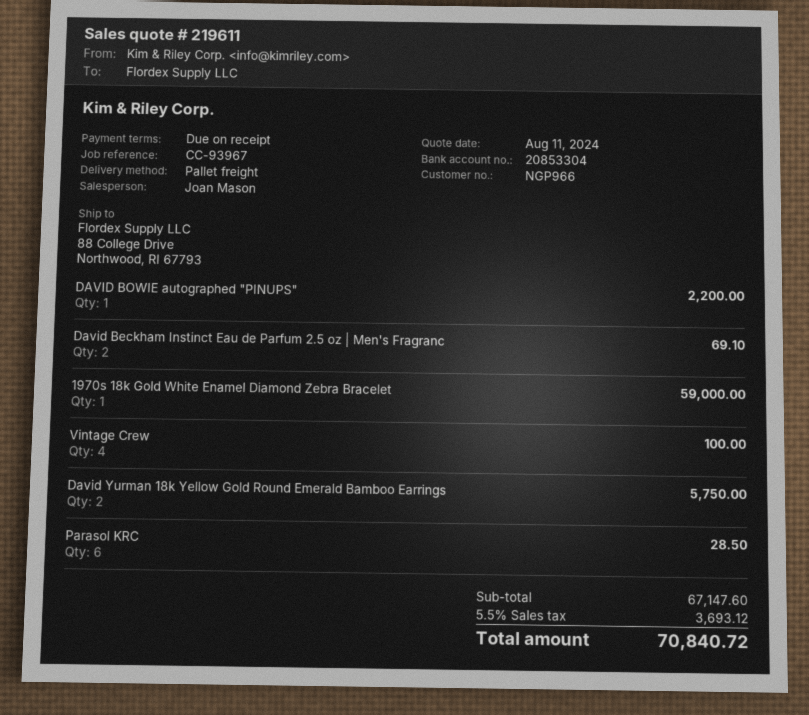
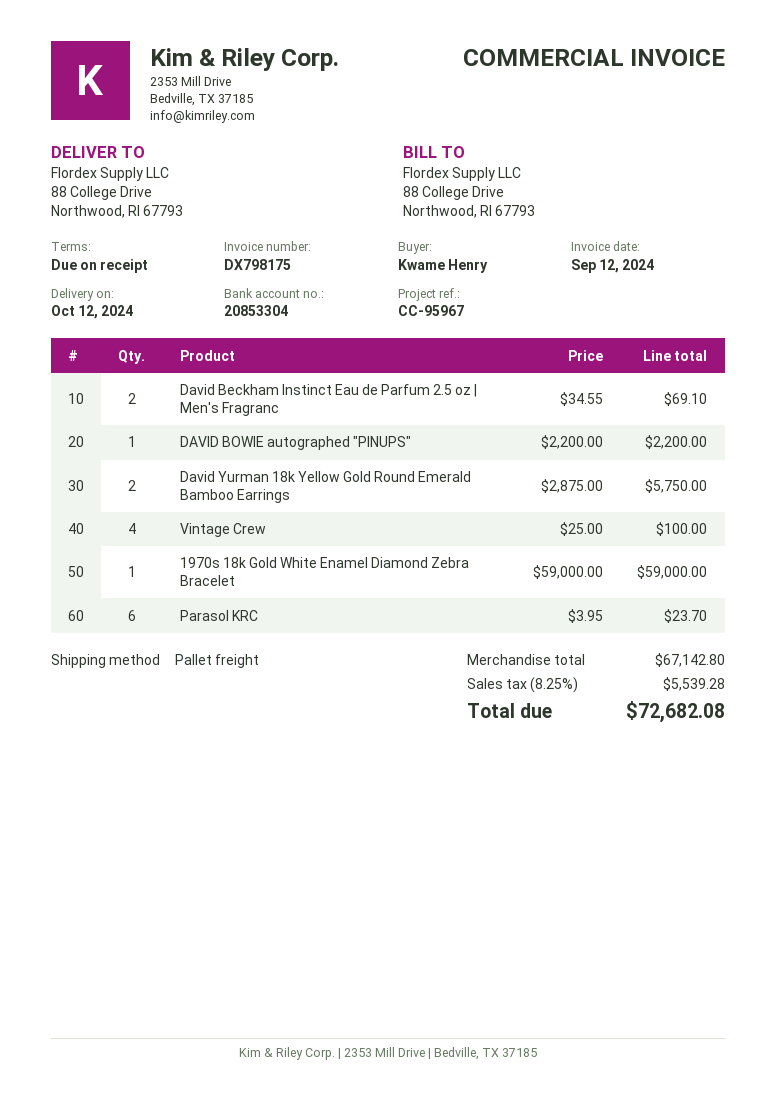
reference: CC-93967 -> CC-95967
Parasol KRC: 6 for 28.50 -> 6 for 23.70
subtotal: 67147.60 -> 67142.80
tax: 5.5% = 3693.12 -> 8.25% = 5539.28
total: 70840.72 -> 72682.08

